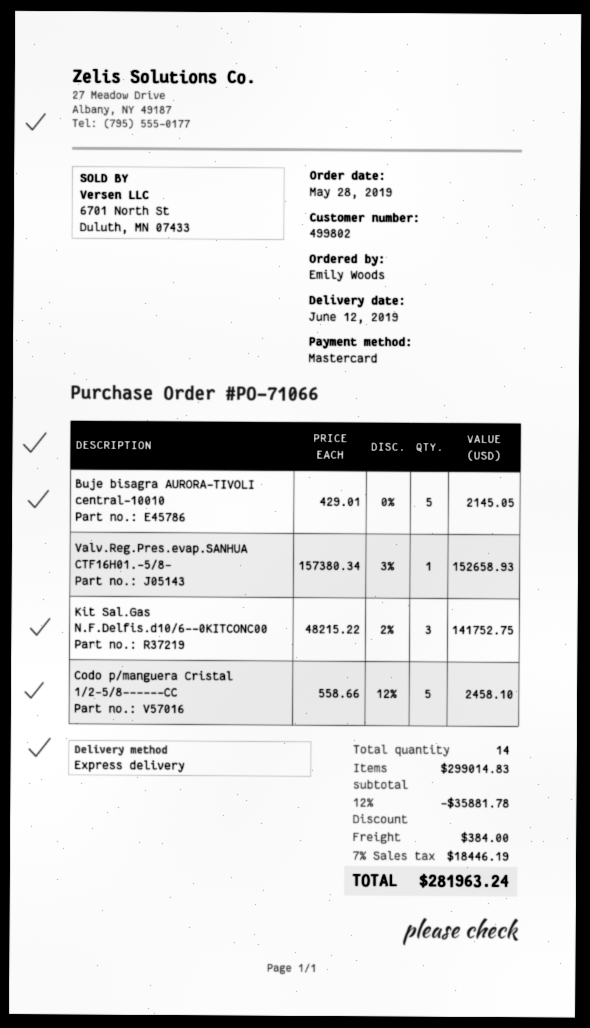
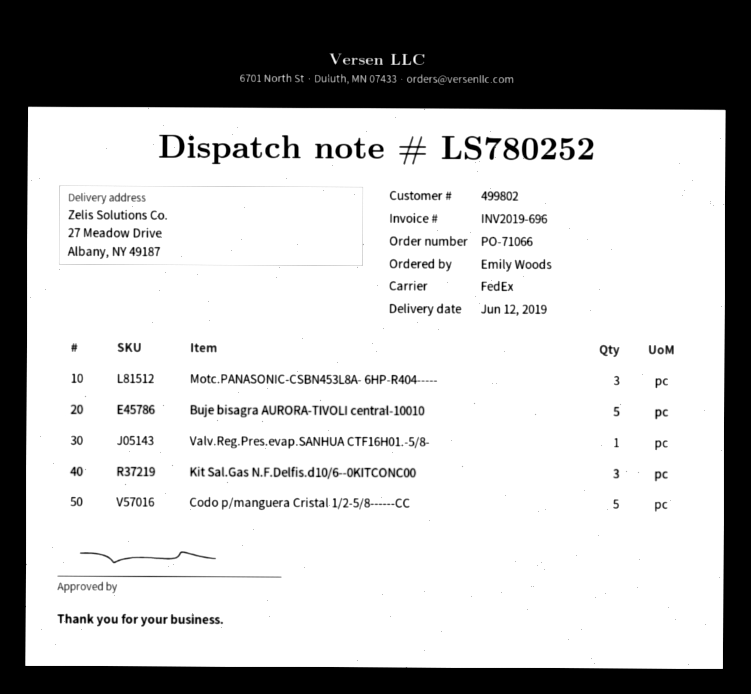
shipping method: express -> FedEx
Motc.PANASONIC-CSBN453L8A- 6HP-R404-----: none -> 3

